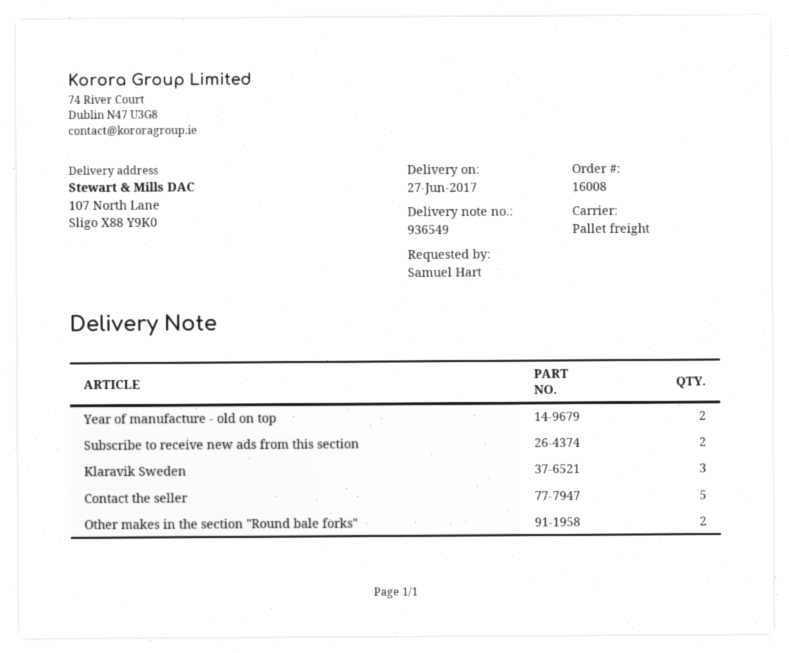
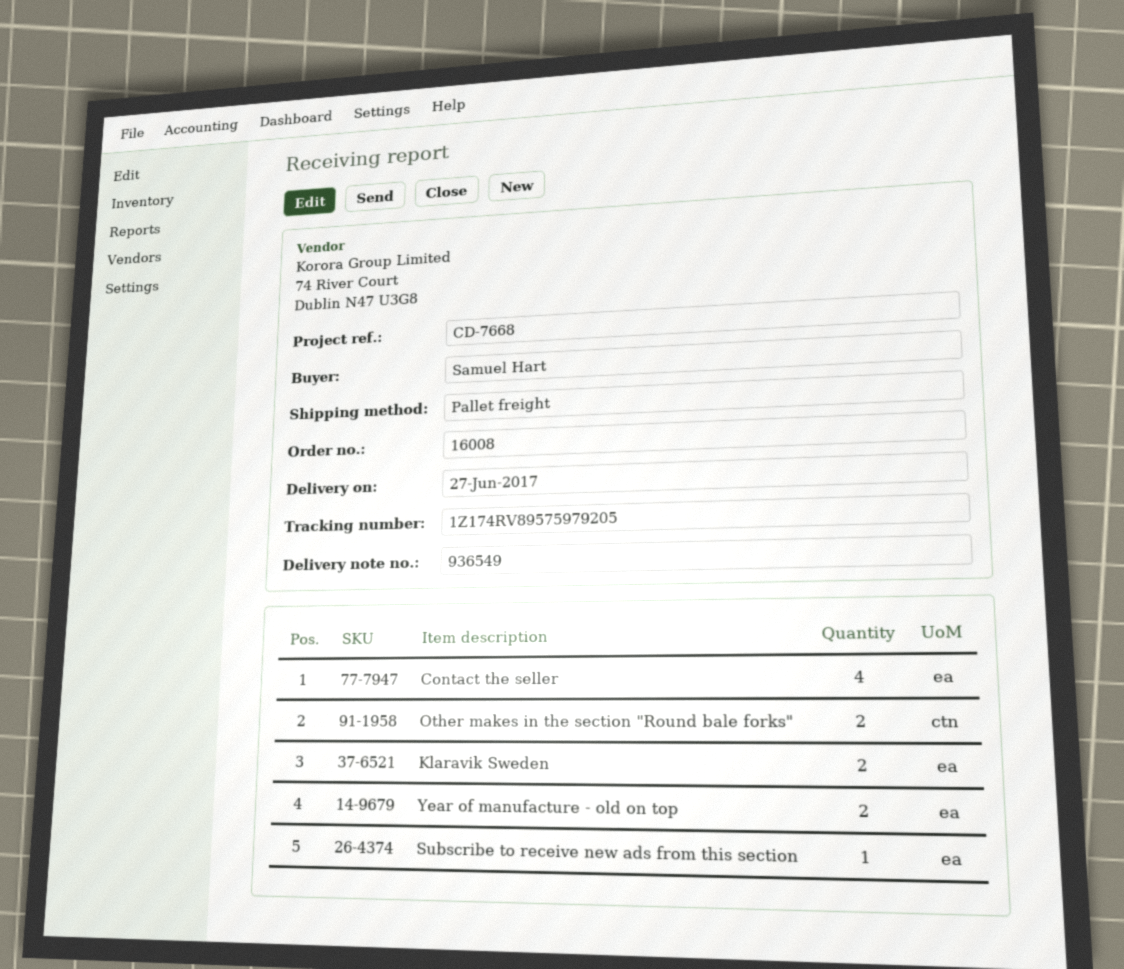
Subscribe to receive new ads from this section: 2 -> 1
Klaravik Sweden: 3 -> 2
Contact the seller: 5 -> 4

